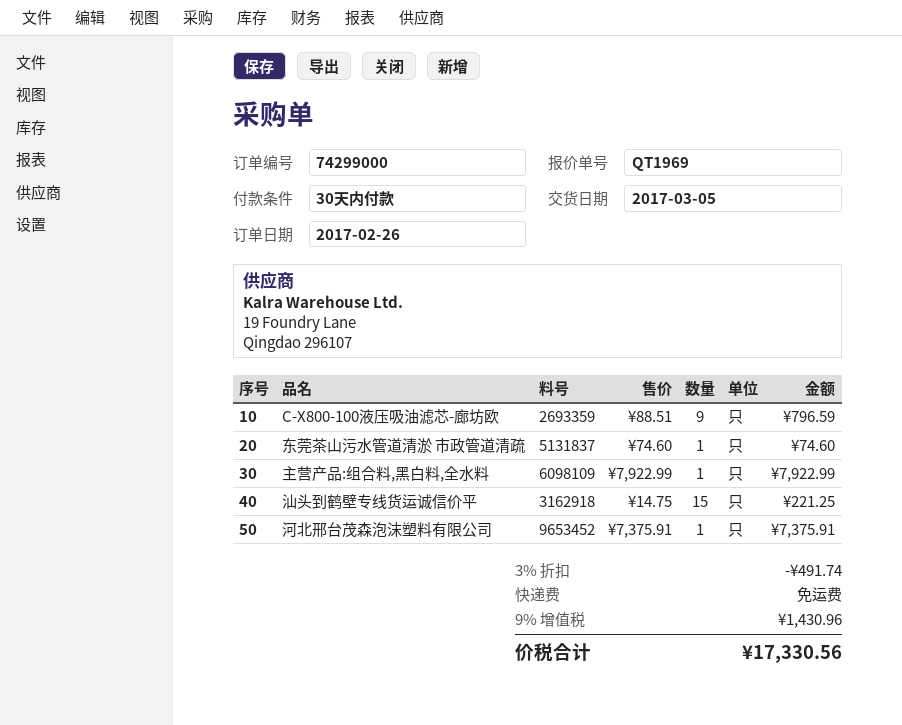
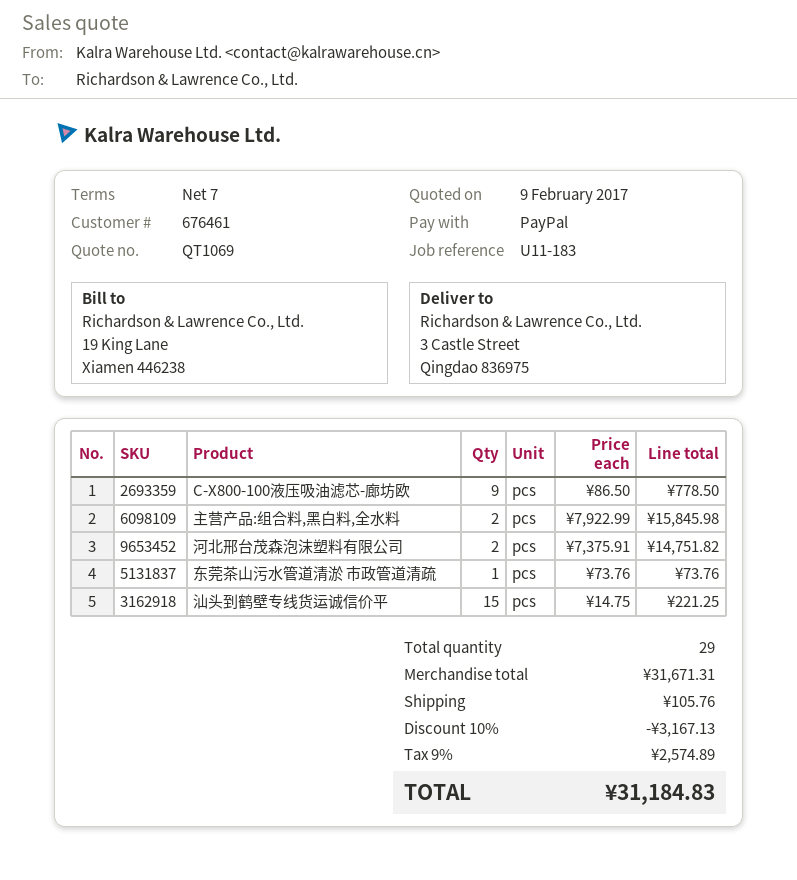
quote number: QT1969 -> QT1069
payment terms: 30 days -> 7 days
C-X800-100液压吸油滤芯-廊坊欧: 9 x 88.51 = 796.59 -> 9 x 86.50 = 778.50
东莞茶山污水管道清淤 市政管道清疏: 1 x 74.60 = 74.60 -> 1 x 73.76 = 73.76
主营产品:组合料,黑白料,全水料: 1 x 7922.99 = 7922.99 -> 2 x 7922.99 = 15845.98
河北邢台茂森泡沫塑料有限公司: 1 x 7375.91 = 7375.91 -> 2 x 7375.91 = 14751.82
discount: 3% = 491.74 -> 10% = 3167.13
shipping: 0.00 -> 105.76
tax: 9% = 1430.96 -> 9% = 2574.89
total: 17330.56 -> 31184.83

